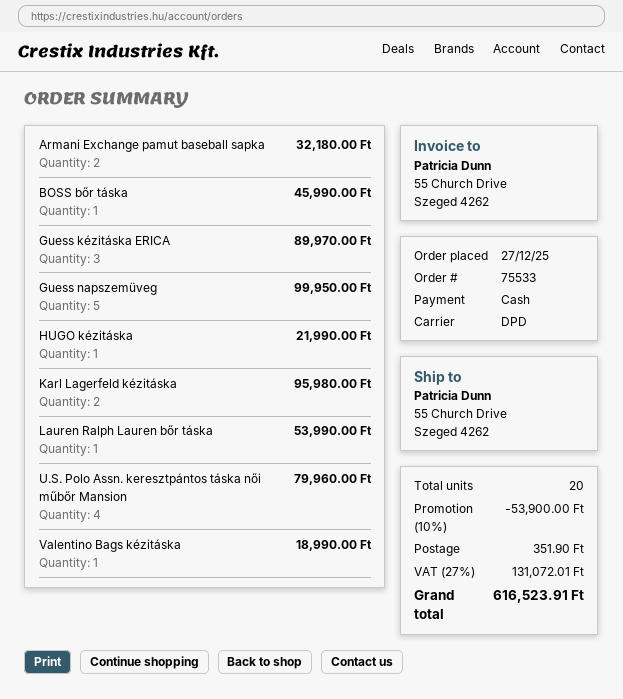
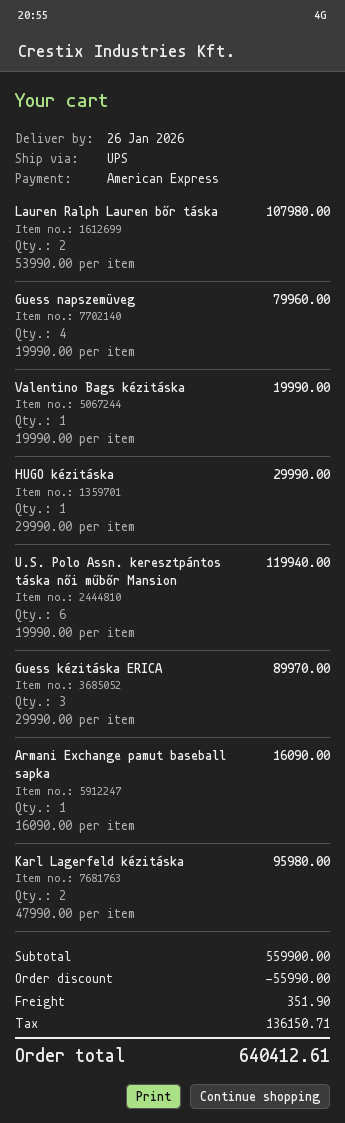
payment method: cash -> American Express
shipping method: DPD -> UPS
Armani Exchange pamut baseball sapka: 2 for 32180.00 -> 1 for 16090.00
BOSS bőr táska: 1 for 45990.00 -> none
Guess napszemüveg: 5 for 99950.00 -> 4 for 79960.00
HUGO kézitáska: 1 for 21990.00 -> 1 for 29990.00
Lauren Ralph Lauren bőr táska: 1 for 53990.00 -> 2 for 107980.00
U.S. Polo Assn. keresztpántos táska női műbőr Mansion: 4 for 79960.00 -> 6 for 119940.00
Valentino Bags kézitáska: 1 for 18990.00 -> 1 for 19990.00
discount: 53900.00 -> 55990.00
tax: 131072.01 -> 136150.71
total: 616523.91 -> 640412.61

